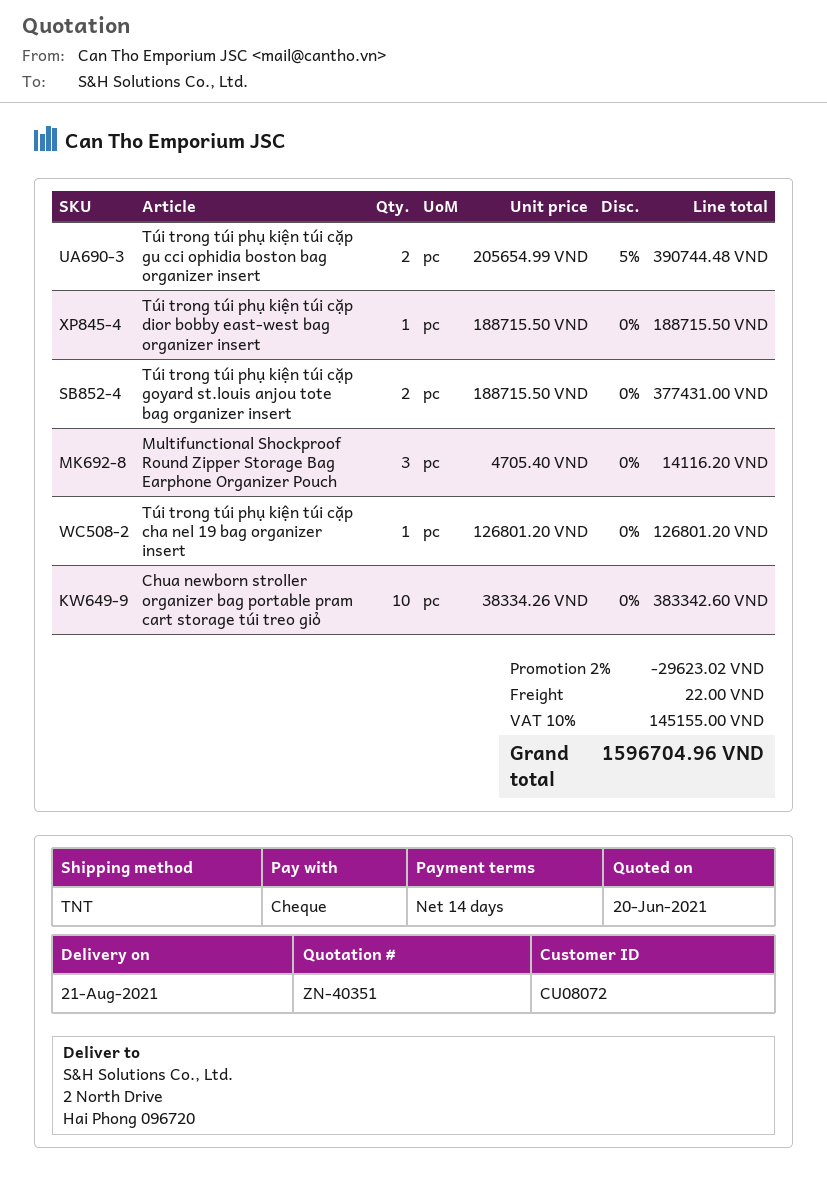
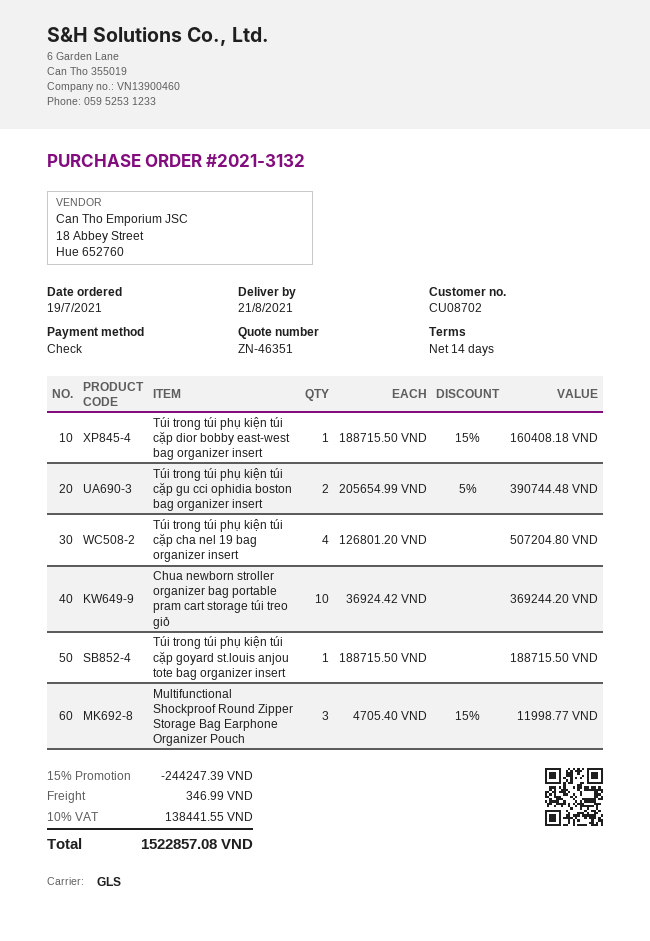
quote number: ZN-40351 -> ZN-46351
customer number: CU08072 -> CU08702
shipping method: TNT -> GLS
Túi trong túi phụ kiện túi cặp dior bobby east-west bag organizer insert: 1 x 188715.50 = 188715.50 -> 1 x 188715.50 - 15% = 160408.18
Túi trong túi phụ kiện túi cặp goyard st.louis anjou tote bag organizer insert: 2 x 188715.50 = 377431.00 -> 1 x 188715.50 = 188715.50
Multifunctional Shockproof Round Zipper Storage Bag Earphone Organizer Pouch: 3 x 4705.40 = 14116.20 -> 3 x 4705.40 - 15% = 11998.77
Túi trong túi phụ kiện túi cặp cha nel 19 bag organizer insert: 1 x 126801.20 = 126801.20 -> 4 x 126801.20 = 507204.80
Chua newborn stroller organizer bag portable pram cart storage túi treo giỏ: 10 x 38334.26 = 383342.60 -> 10 x 36924.42 = 369244.20
discount: 2% = 29623.02 -> 15% = 244247.39
shipping: 22.00 -> 346.99
tax: 10% = 145155.00 -> 10% = 138441.55
total: 1596704.96 -> 1522857.08

